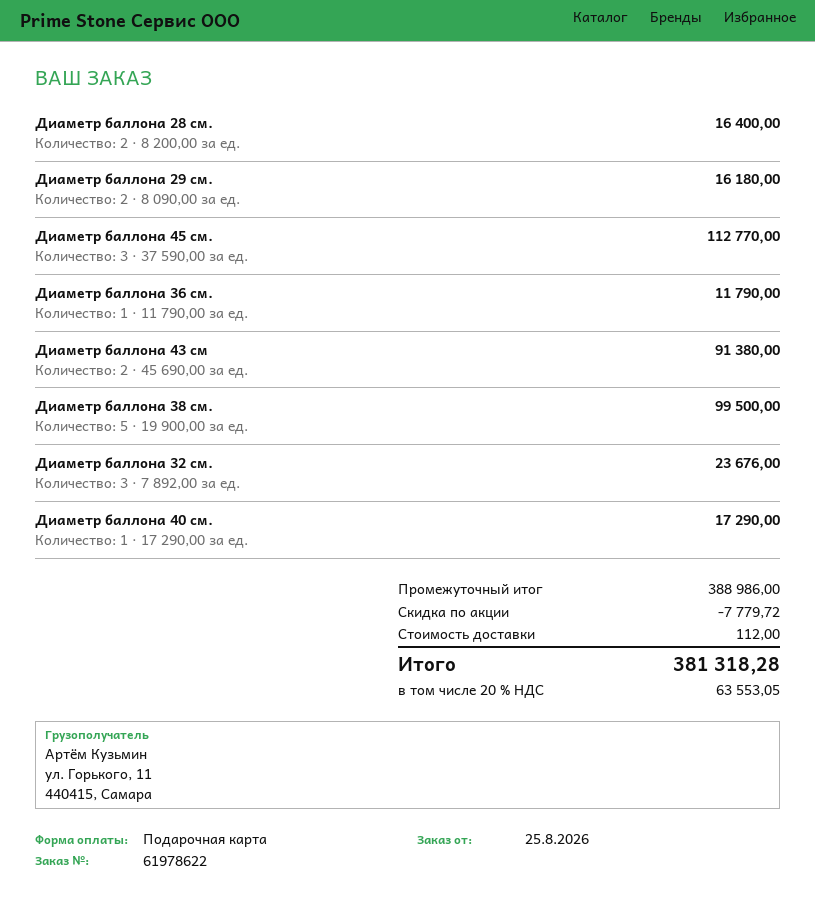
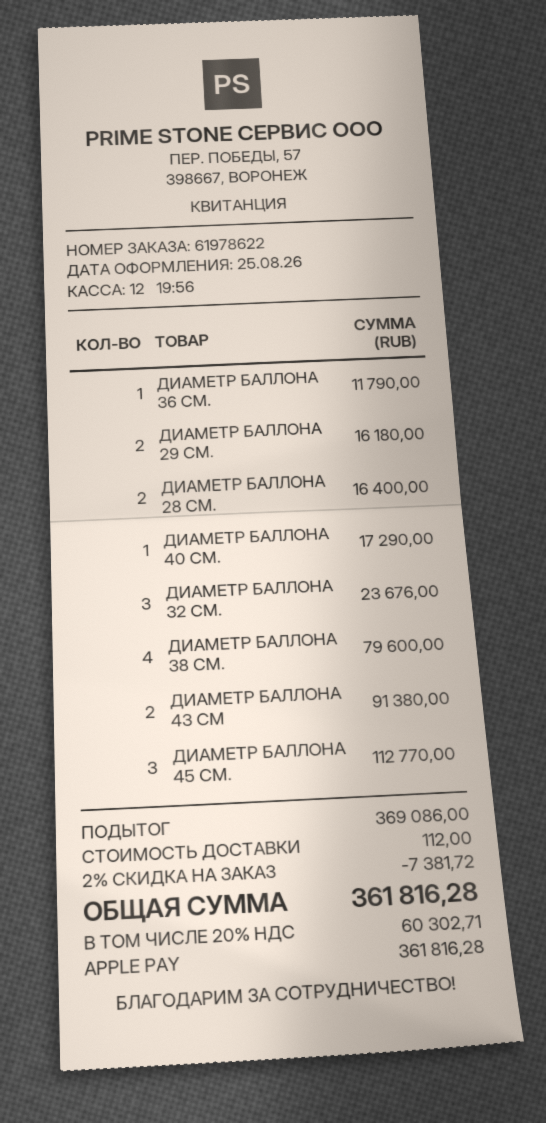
payment method: gift card -> Apple Pay
Диаметр баллона 38 см.: 5 for 99500.00 -> 4 for 79600.00
subtotal: 388986.00 -> 369086.00
discount: 7779.72 -> 7381.72
tax: 20% = 63553.05 -> 20% = 60302.71
total: 381318.28 -> 361816.28

